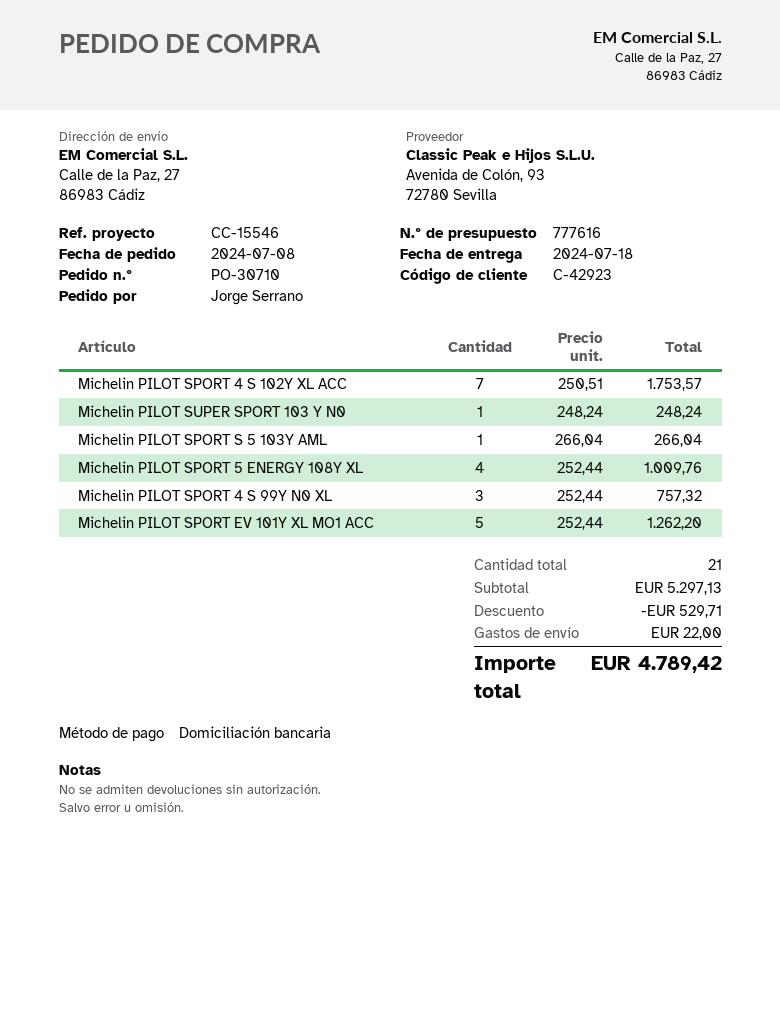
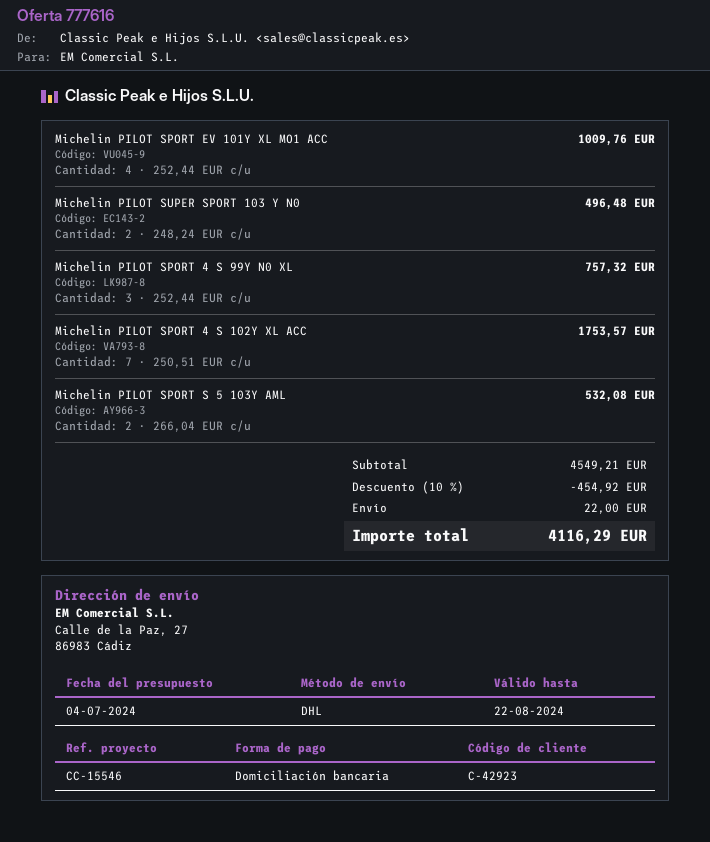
Michelin PILOT SUPER SPORT 103 Y N0: 1 x 248.24 = 248.24 -> 2 x 248.24 = 496.48
Michelin PILOT SPORT S 5 103Y AML: 1 x 266.04 = 266.04 -> 2 x 266.04 = 532.08
Michelin PILOT SPORT 5 ENERGY 108Y XL: 4 x 252.44 = 1009.76 -> none
Michelin PILOT SPORT EV 101Y XL MO1 ACC: 5 x 252.44 = 1262.20 -> 4 x 252.44 = 1009.76
subtotal: 5297.13 -> 4549.21
discount: 529.71 -> 454.92
total: 4789.42 -> 4116.29

